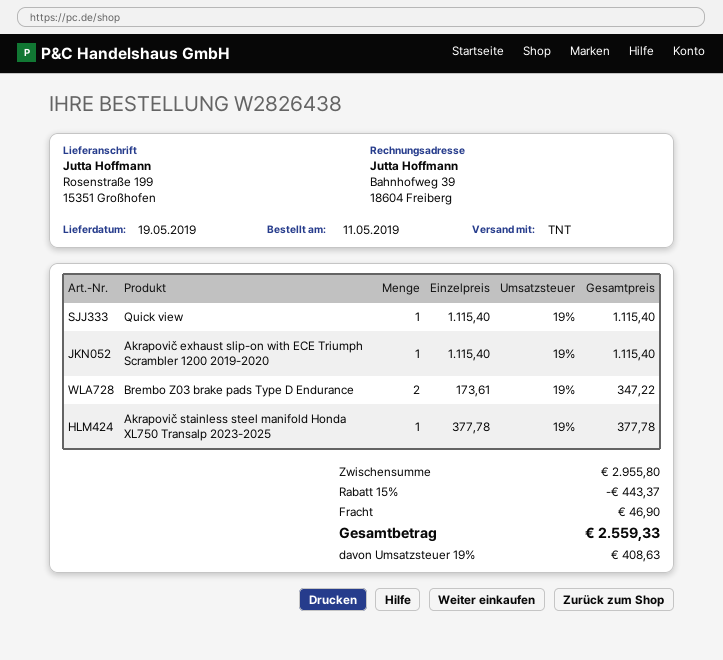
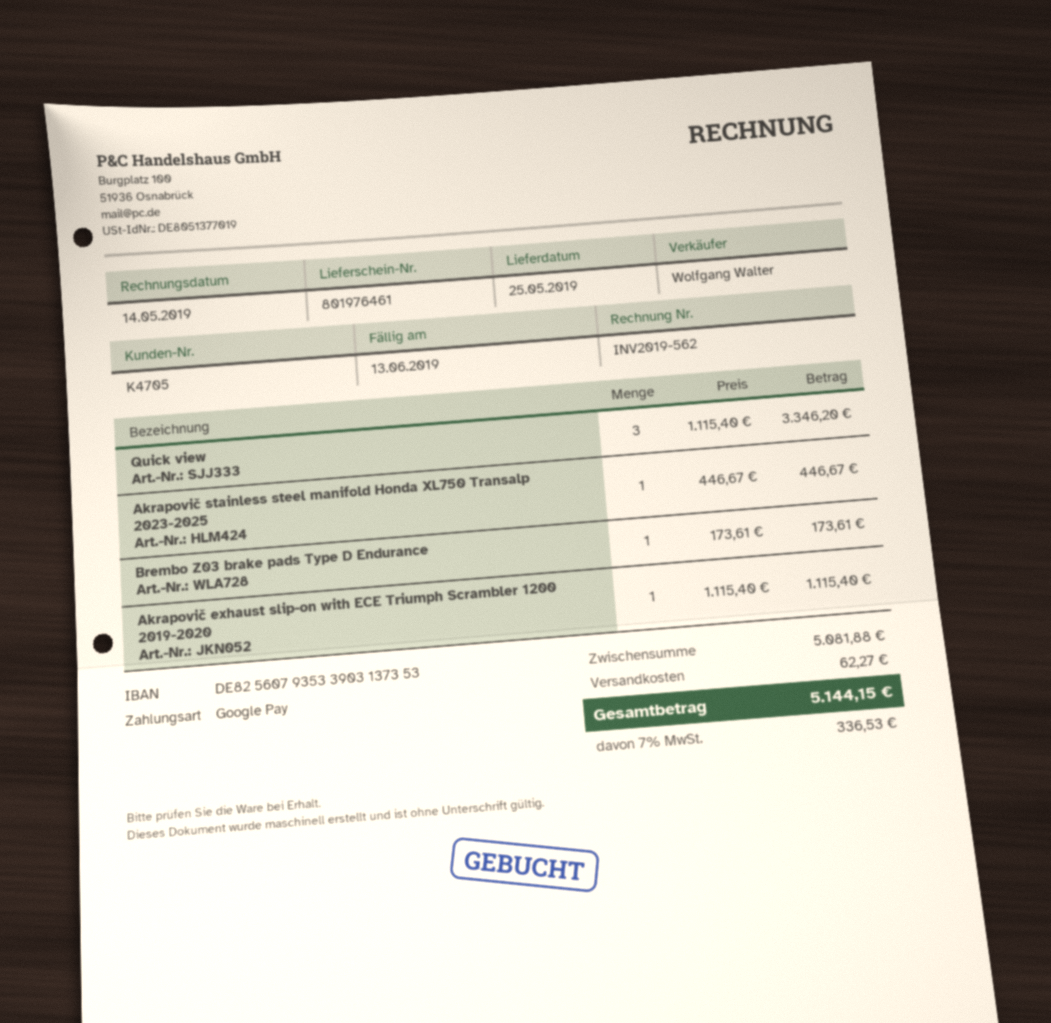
delivery date: 2019-05-19 -> 2019-05-25
Quick view: 1 x 1115.40 = 1115.40 -> 3 x 1115.40 = 3346.20
Brembo Z03 brake pads Type D Endurance: 2 x 173.61 = 347.22 -> 1 x 173.61 = 173.61
Akrapovič stainless steel manifold Honda XL750 Transalp 2023-2025: 1 x 377.78 = 377.78 -> 1 x 446.67 = 446.67
subtotal: 2955.80 -> 5081.88
discount: 15% = 443.37 -> none
shipping: 46.90 -> 62.27
tax: 19% = 408.63 -> 7% = 336.53
total: 2559.33 -> 5144.15

